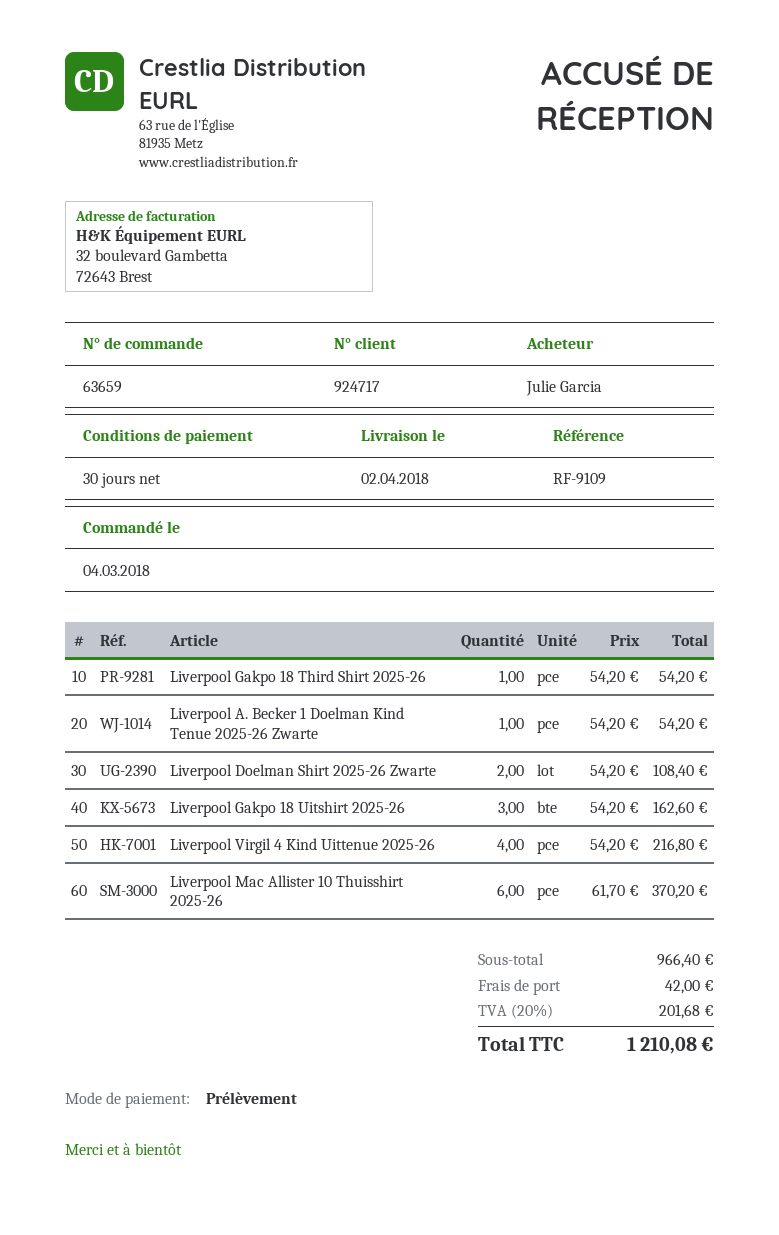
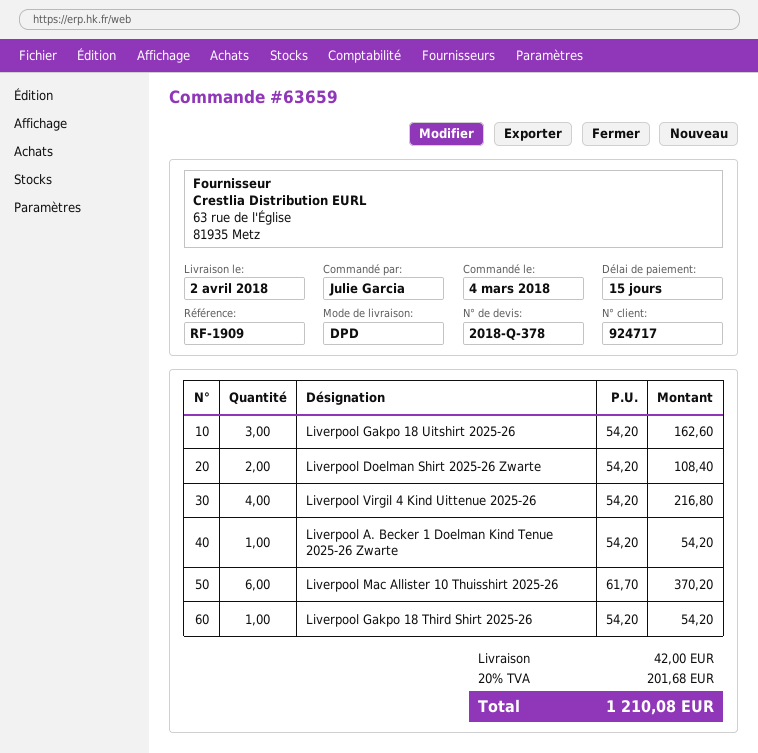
payment terms: 30 days -> 15 days
reference: RF-9109 -> RF-1909

